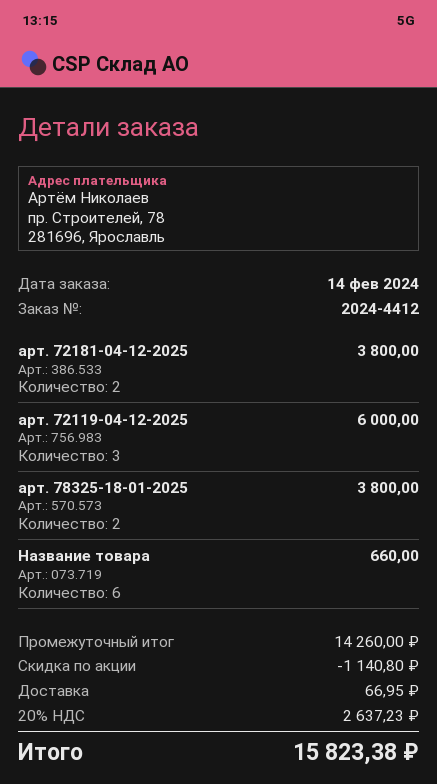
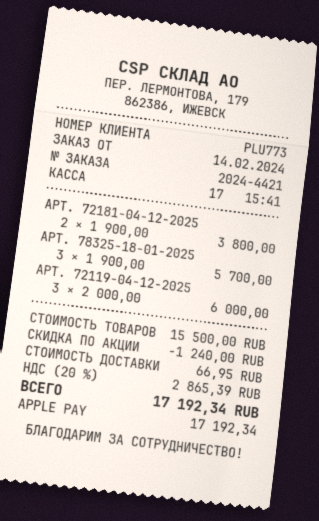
order number: 2024-4412 -> 2024-4421
арт. 78325-18-01-2025: 2 for 3800.00 -> 3 for 5700.00
Название товара: 6 for 660.00 -> none
subtotal: 14260.00 -> 15500.00
discount: 1140.80 -> 1240.00
tax: 20% = 2637.23 -> 20% = 2865.39
total: 15823.38 -> 17192.34

